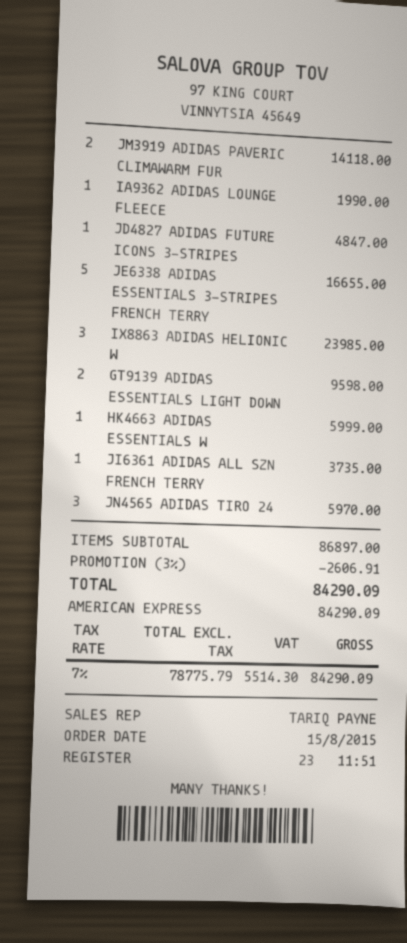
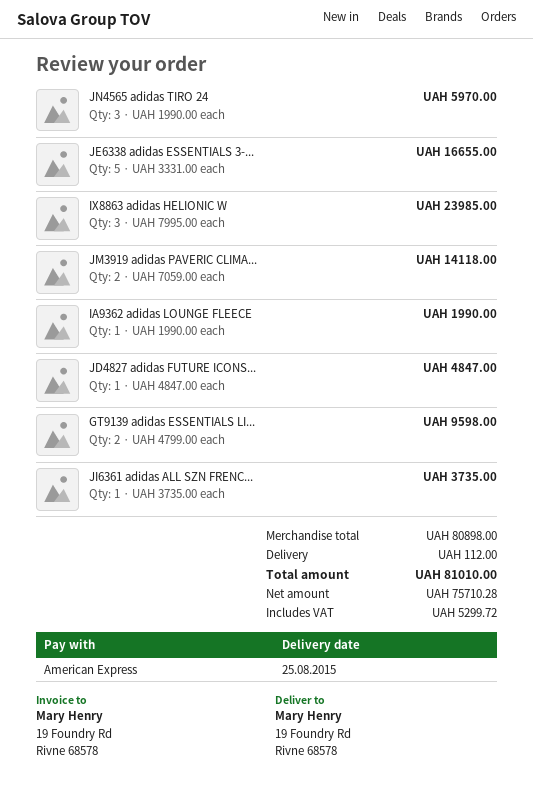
HK4663 ADIDAS ESSENTIALS W: 1 for 5999.00 -> none
subtotal: 86897.00 -> 80898.00
discount: 3% = 2606.91 -> none
shipping: none -> 112.00
net: 78775.79 -> 75710.28
tax: 5514.30 -> 5299.72
total: 84290.09 -> 81010.00

